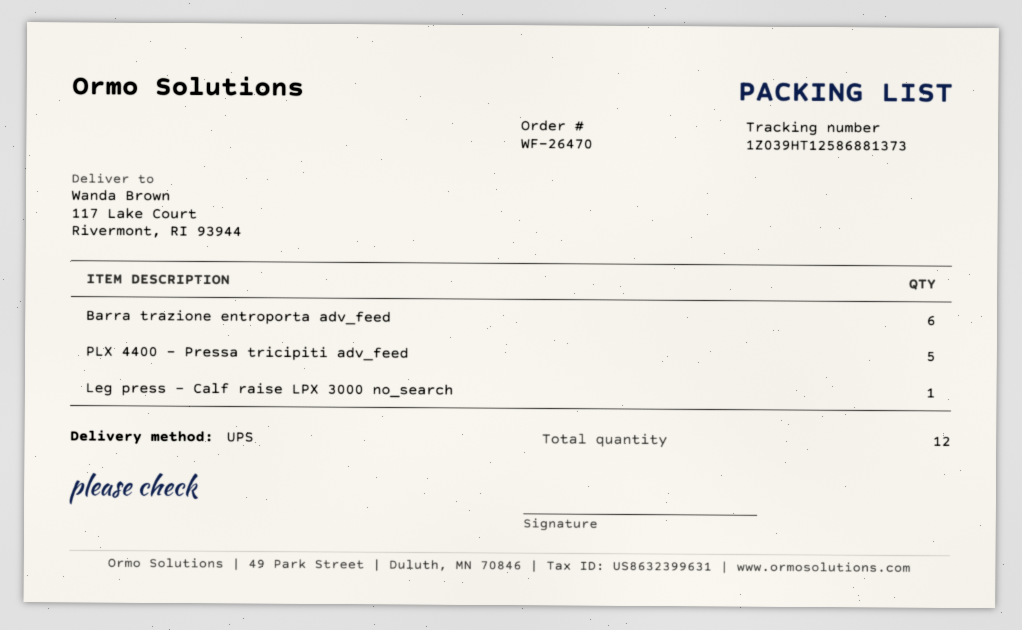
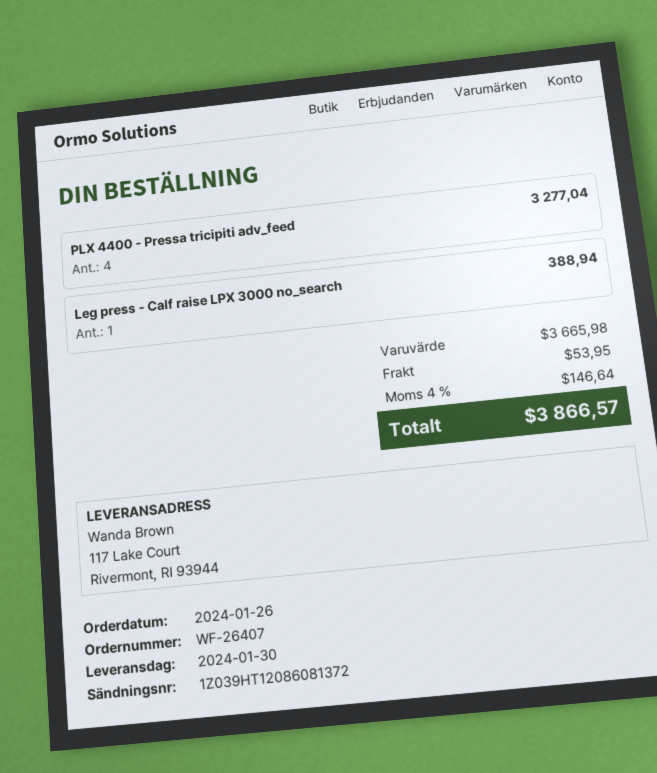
order number: WF-26470 -> WF-26407
tracking number: 1Z039HT12586881373 -> 1Z039HT12086081372
Barra trazione entroporta adv_feed: 6 -> none
PLX 4400 - Pressa tricipiti adv_feed: 5 -> 4

